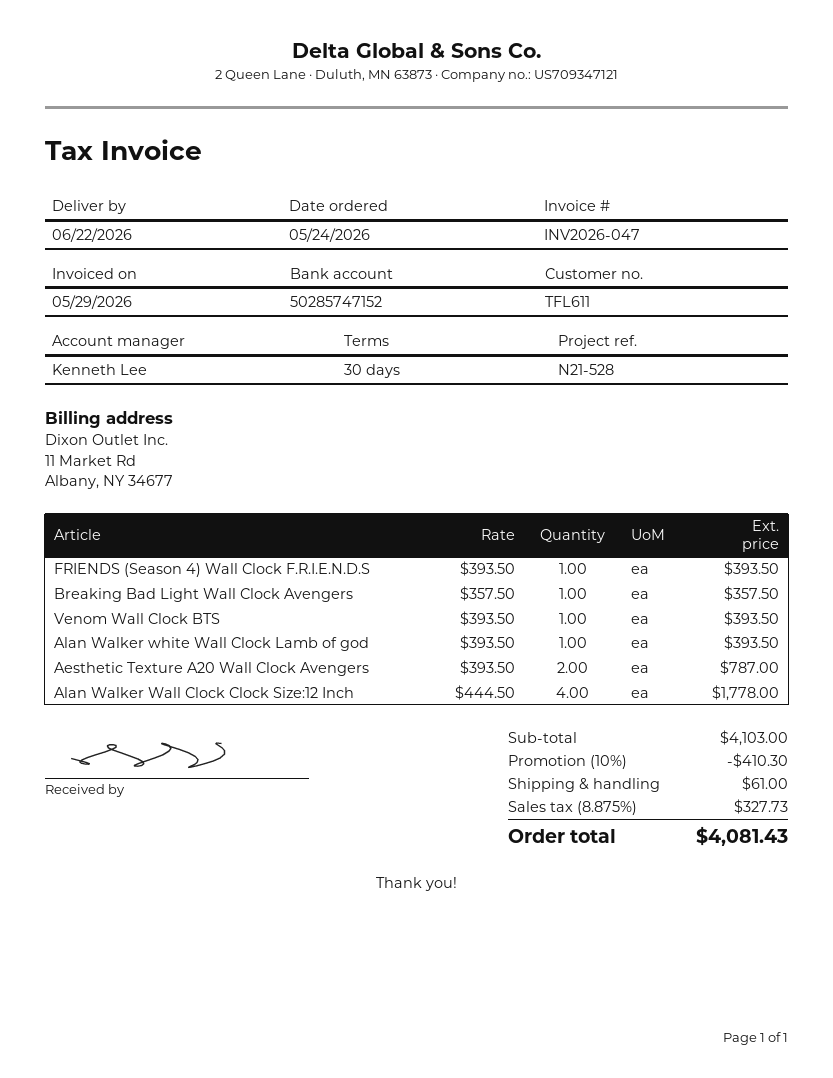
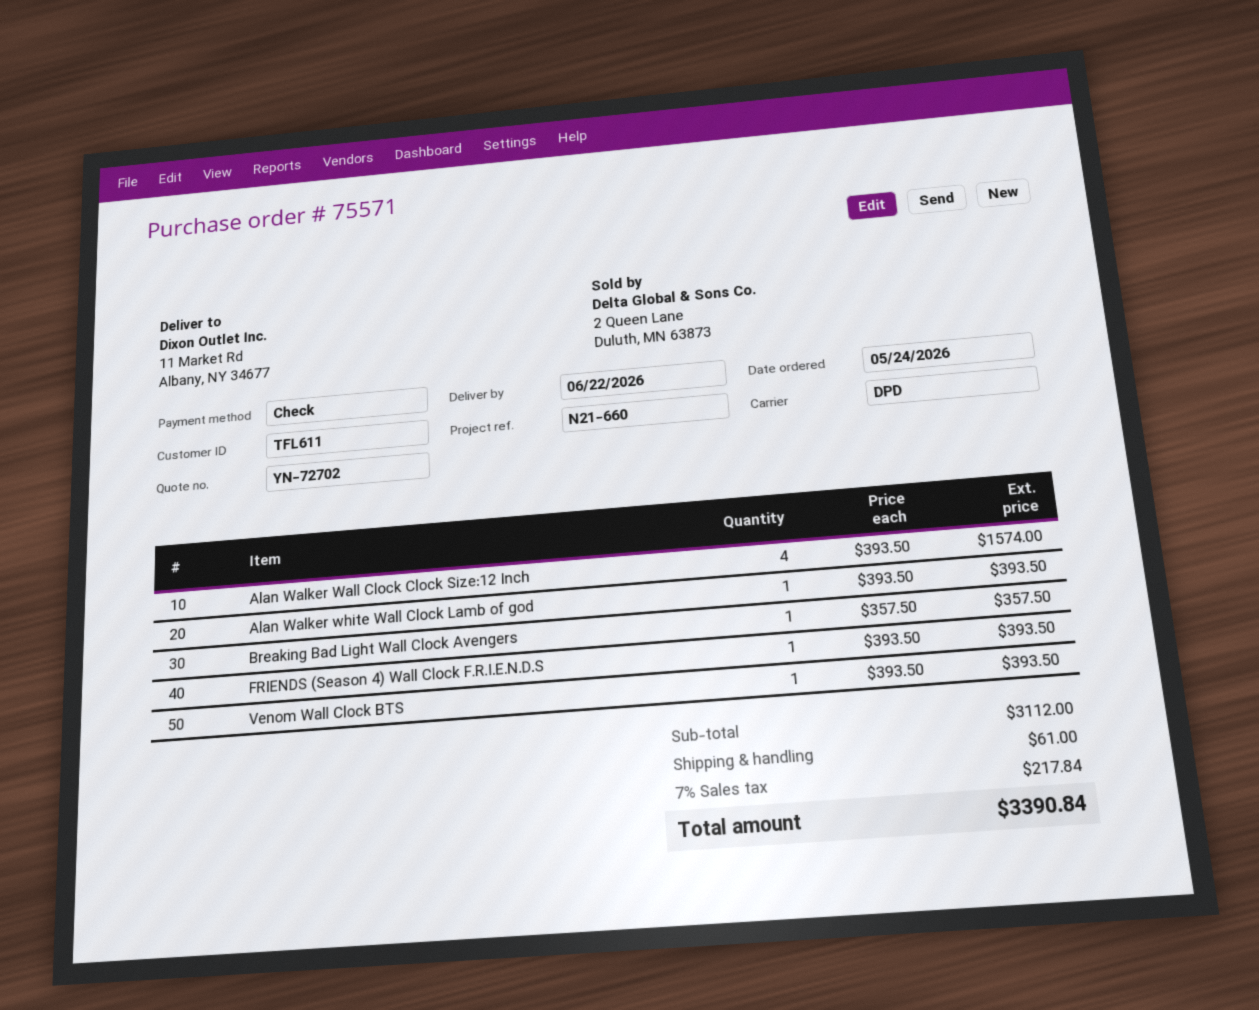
reference: N21-528 -> N21-660
Aesthetic Texture A20 Wall Clock Avengers: 2 x 393.50 = 787.00 -> none
Alan Walker Wall Clock Clock Size:12 Inch: 4 x 444.50 = 1778.00 -> 4 x 393.50 = 1574.00
subtotal: 4103.00 -> 3112.00
discount: 10% = 410.30 -> none
tax: 8.875% = 327.73 -> 7% = 217.84
total: 4081.43 -> 3390.84

